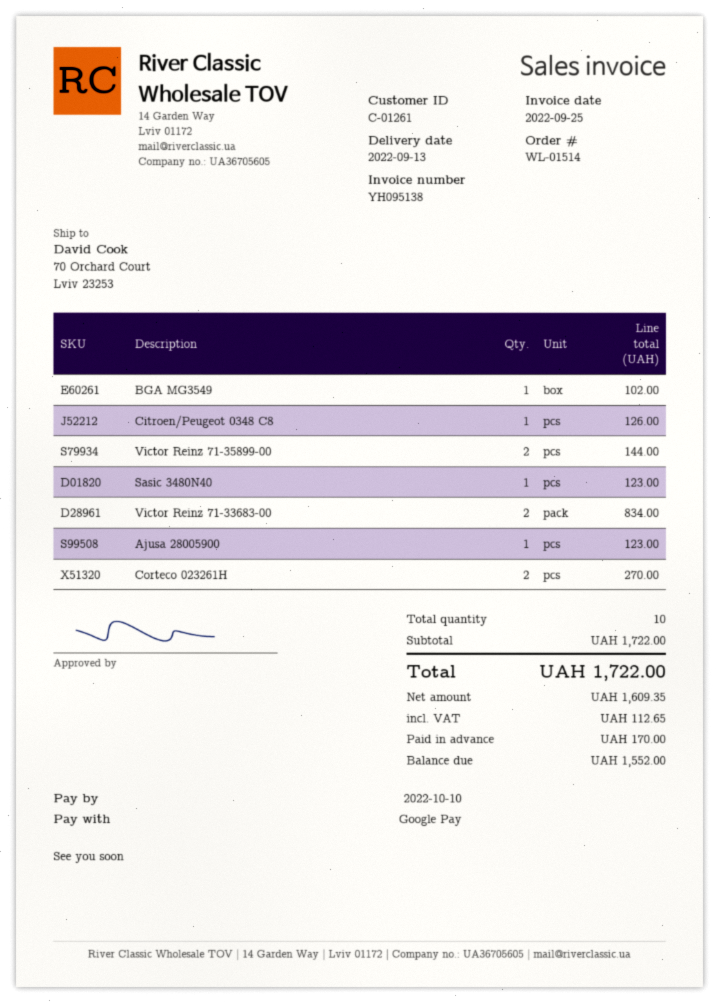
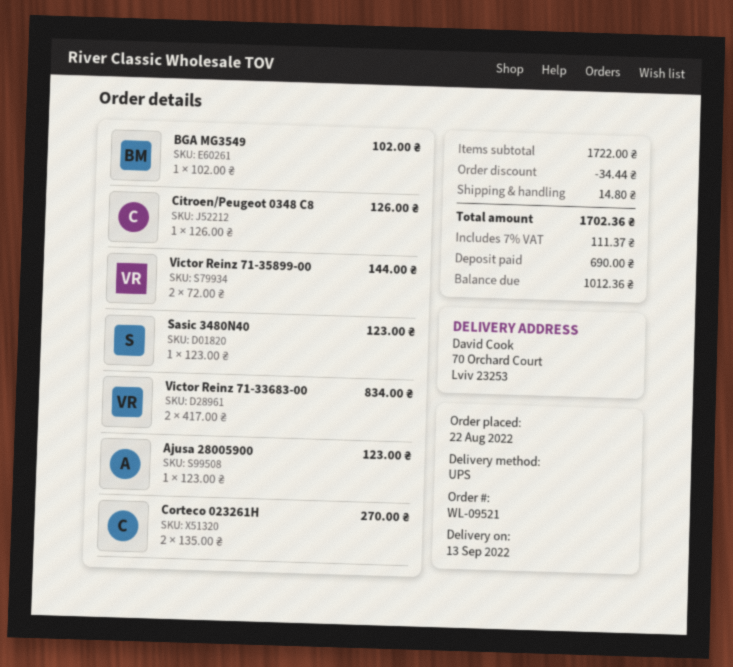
order number: WL-01514 -> WL-09521
discount: none -> 34.44
shipping: none -> 14.80
tax: 112.65 -> 111.37
total: 1722.00 -> 1702.36
deposit: 170.00 -> 690.00
balance: 1552.00 -> 1012.36

